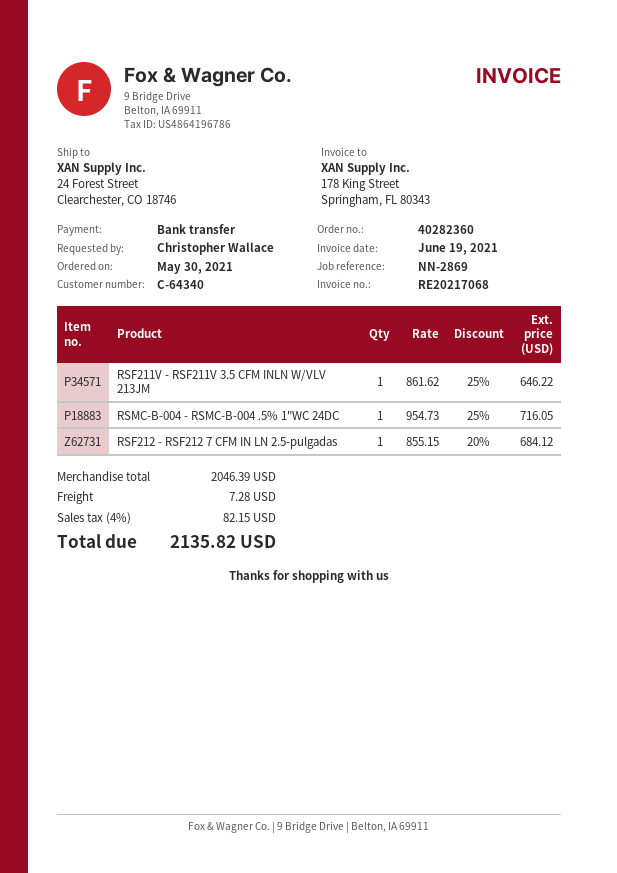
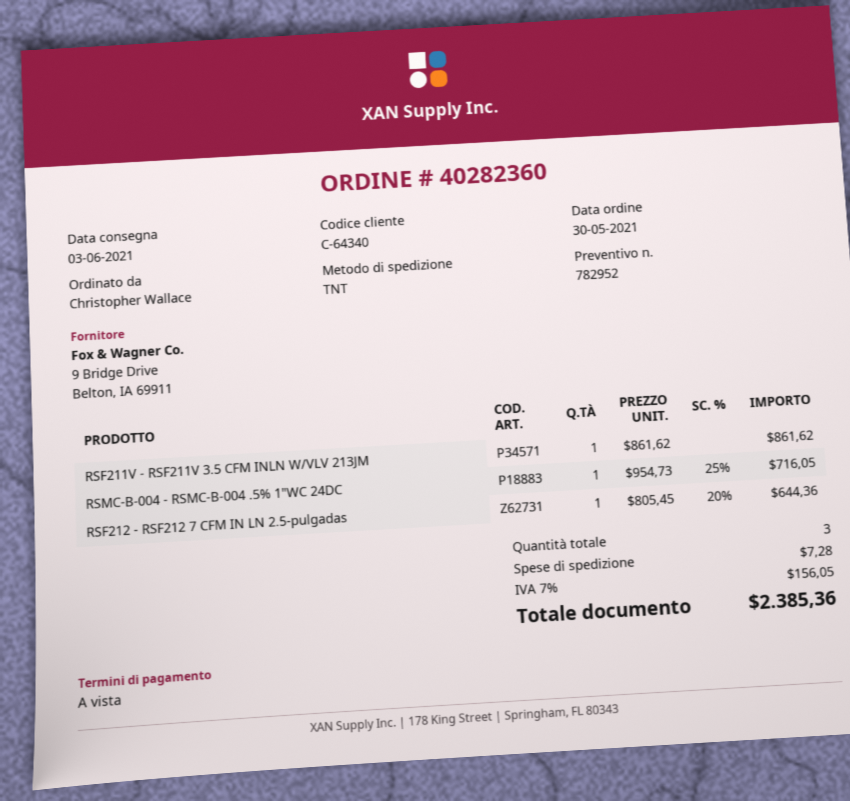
RSF211V - RSF211V 3.5 CFM INLN W/VLV 213JM: 1 x 861.62 - 25% = 646.22 -> 1 x 861.62 = 861.62
RSF212 - RSF212 7 CFM IN LN 2.5-pulgadas: 1 x 855.15 - 20% = 684.12 -> 1 x 805.45 - 20% = 644.36
tax: 4% = 82.15 -> 7% = 156.05
total: 2135.82 -> 2385.36

